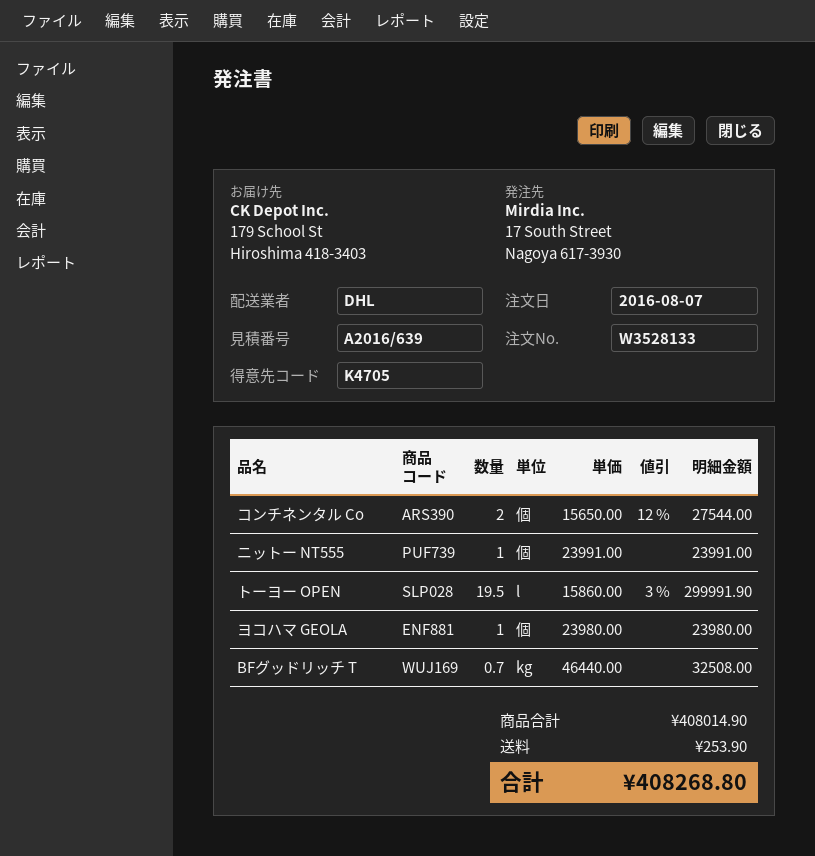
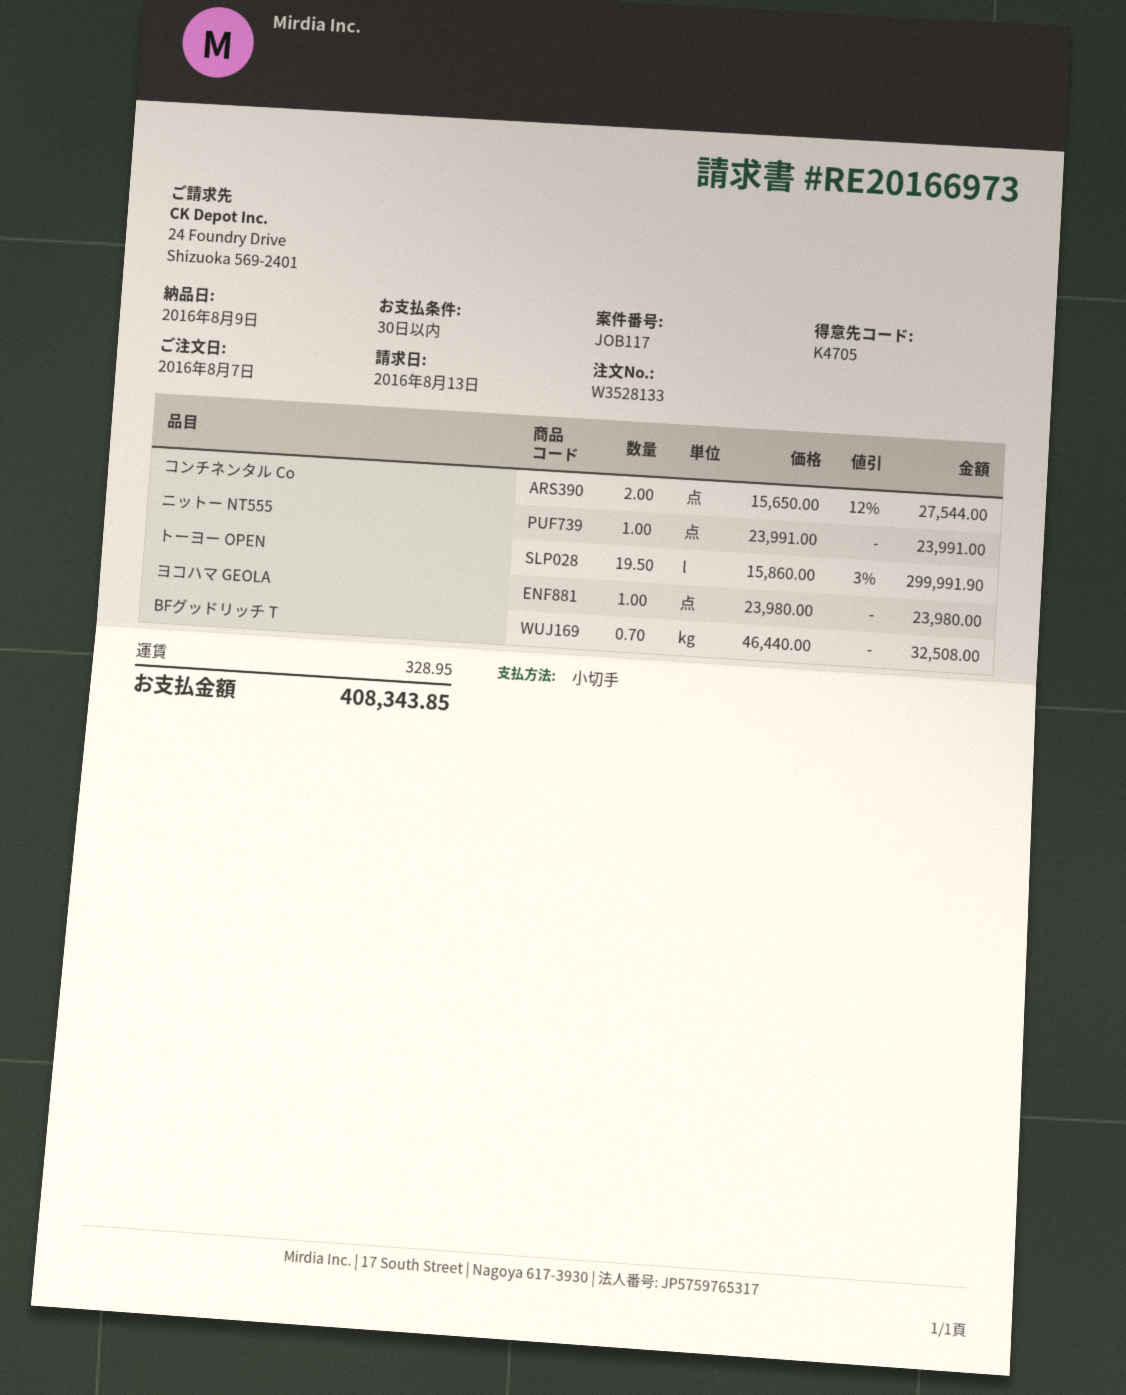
shipping: 253.90 -> 328.95
total: 408268.80 -> 408343.85

